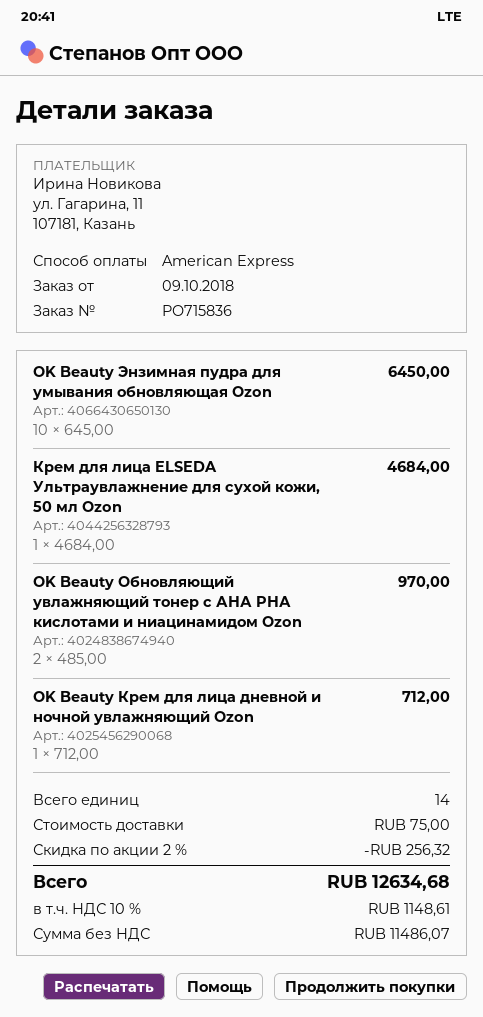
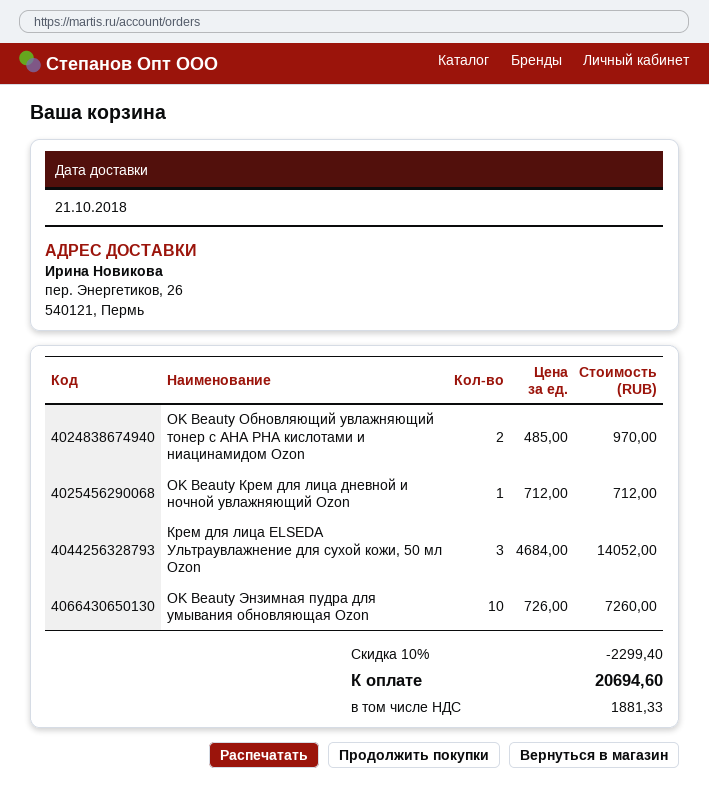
OK Beauty Энзимная пудра для умывания обновляющая Ozon: 10 x 645.00 = 6450.00 -> 10 x 726.00 = 7260.00
Крем для лица ELSEDA Ультраувлажнение для сухой кожи, 50 мл Ozon: 1 x 4684.00 = 4684.00 -> 3 x 4684.00 = 14052.00
discount: 2% = 256.32 -> 10% = 2299.40
shipping: 75.00 -> none
tax: 1148.61 -> 1881.33
total: 12634.68 -> 20694.60

